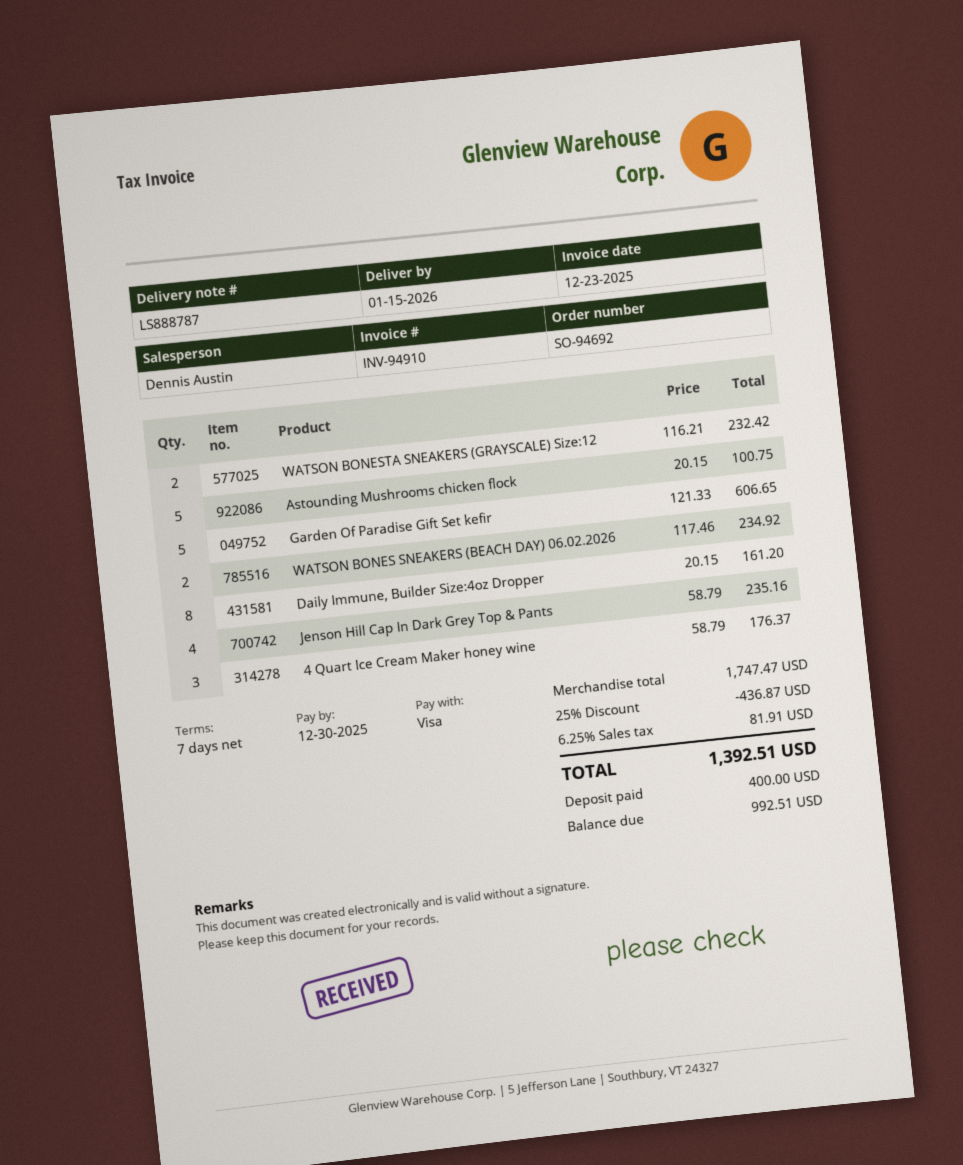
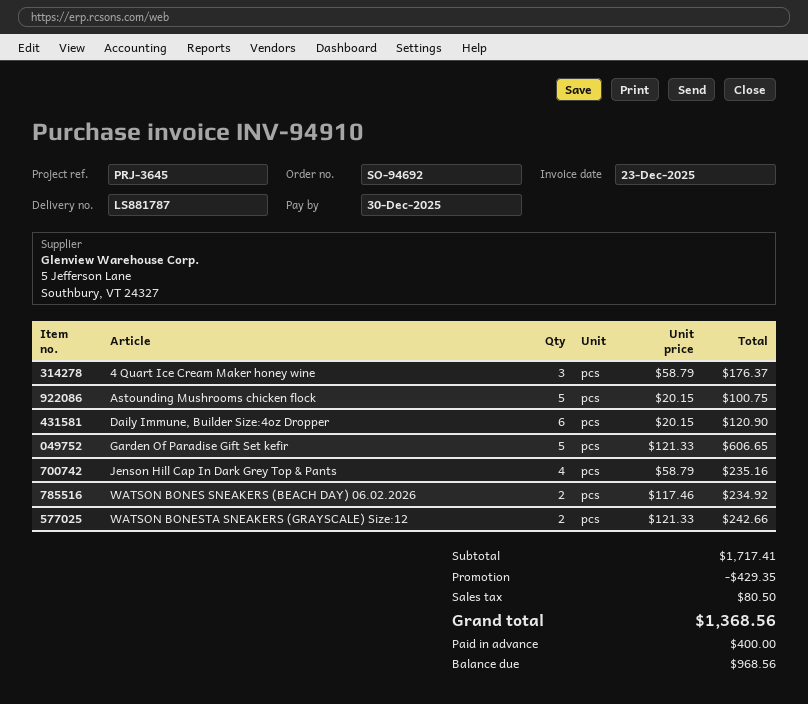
delivery note number: LS888787 -> LS881787
WATSON BONESTA SNEAKERS (GRAYSCALE) Size:12: 2 x 116.21 = 232.42 -> 2 x 121.33 = 242.66
Daily Immune, Builder Size:4oz Dropper: 8 x 20.15 = 161.20 -> 6 x 20.15 = 120.90
subtotal: 1747.47 -> 1717.41
discount: 436.87 -> 429.35
tax: 81.91 -> 80.50
total: 1392.51 -> 1368.56
balance: 992.51 -> 968.56

